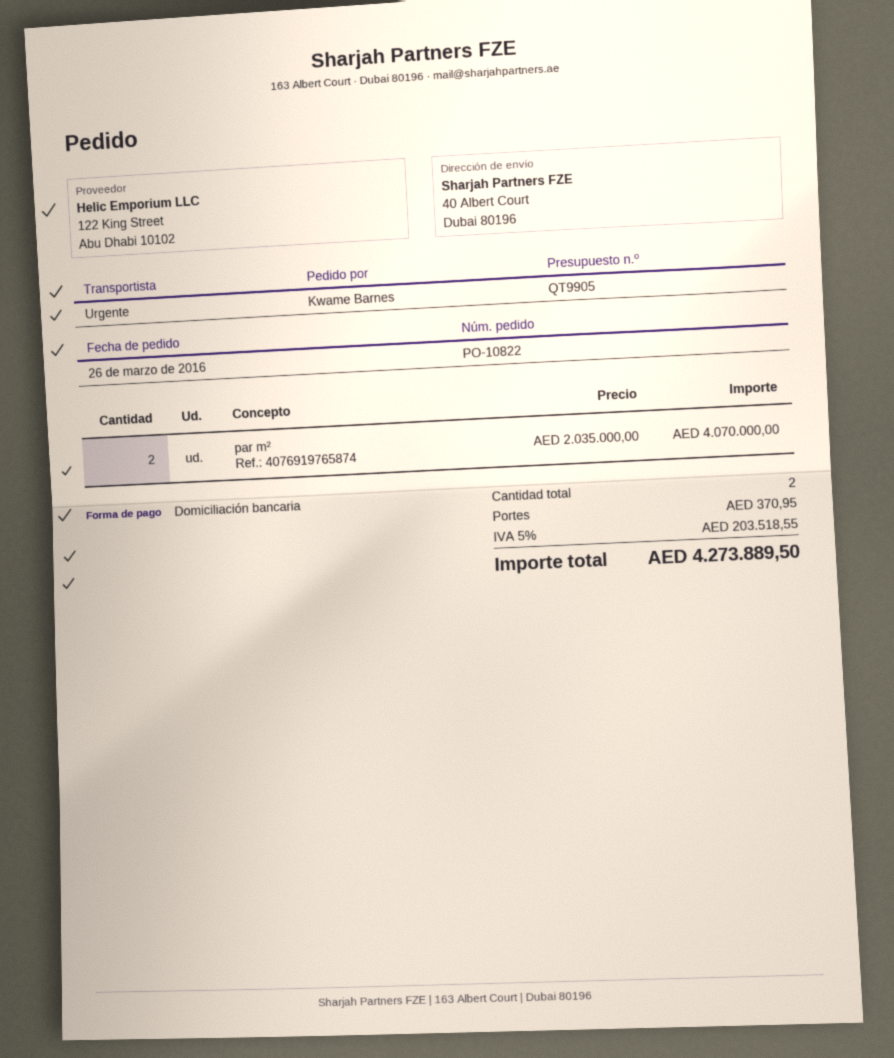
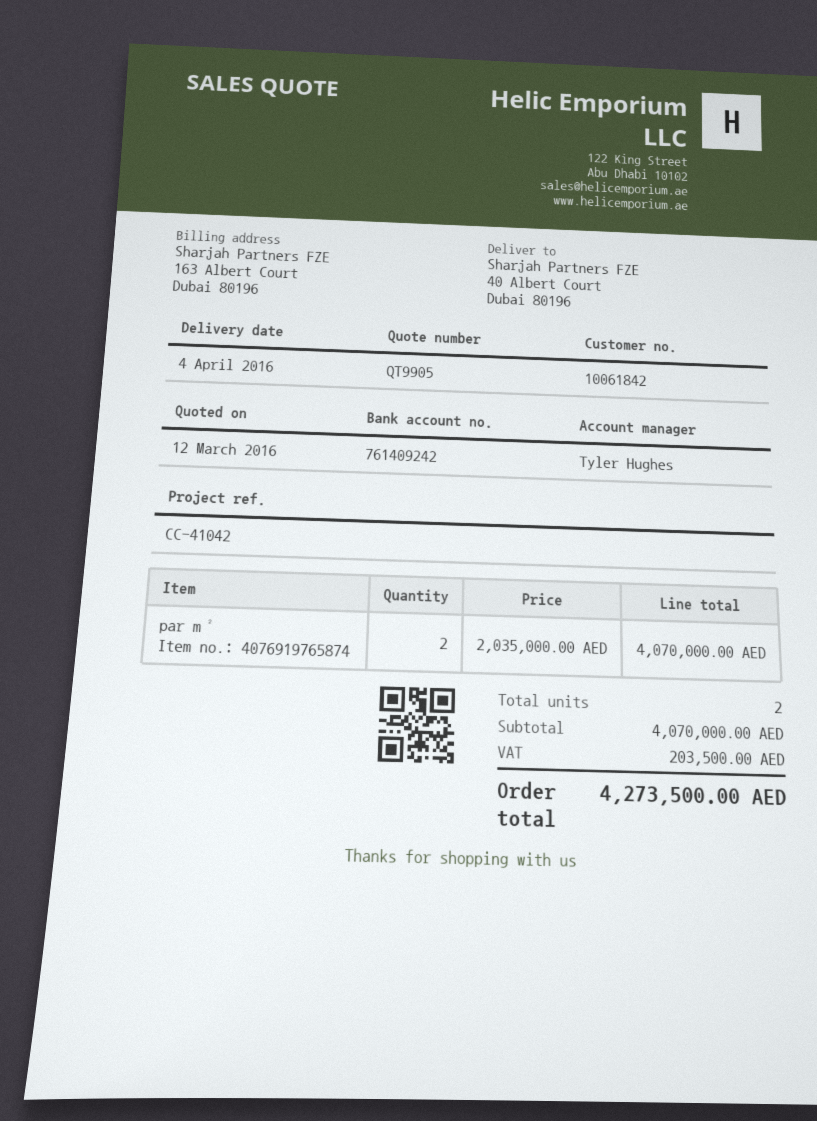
shipping: 370.95 -> none
tax: 203518.55 -> 203500.00
total: 4273889.50 -> 4273500.00

